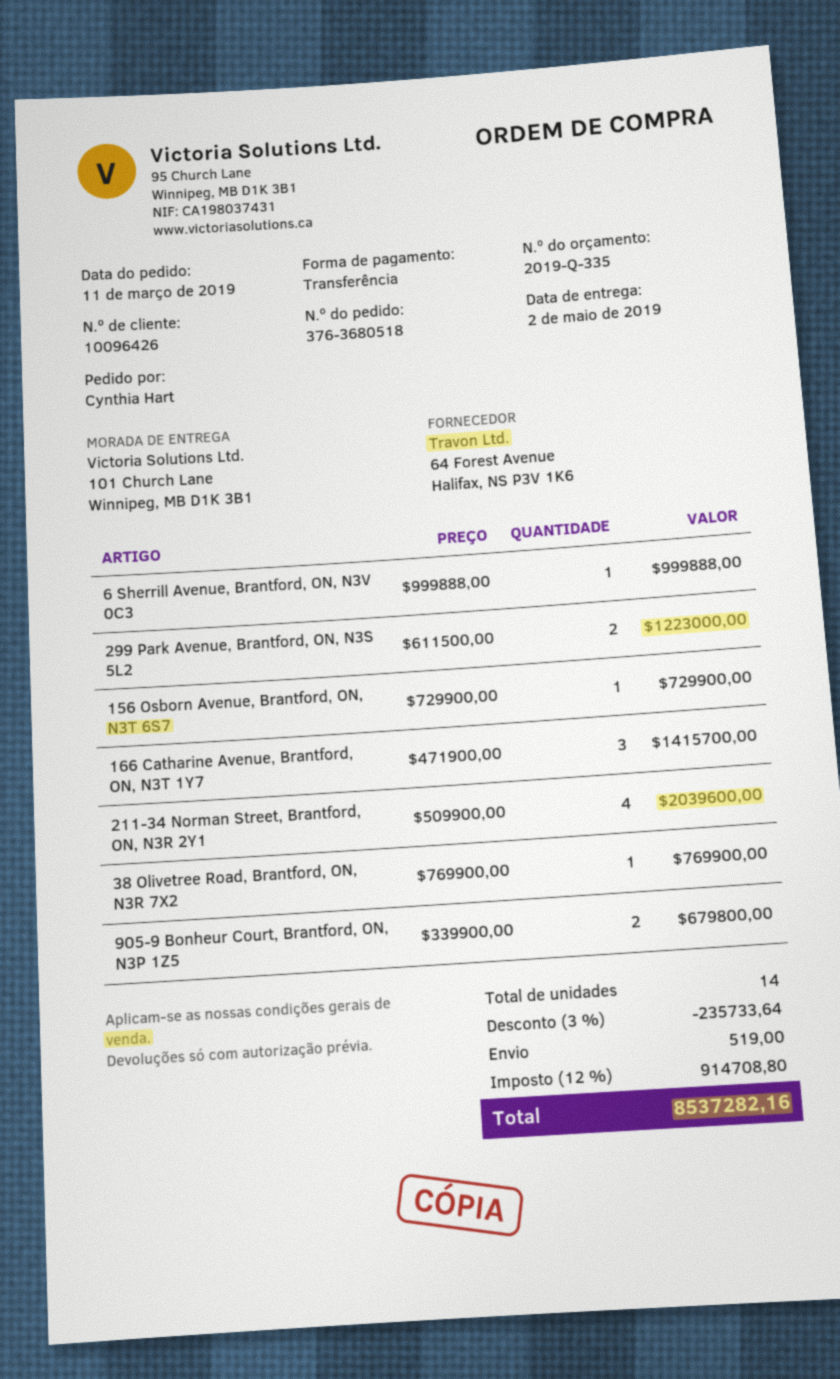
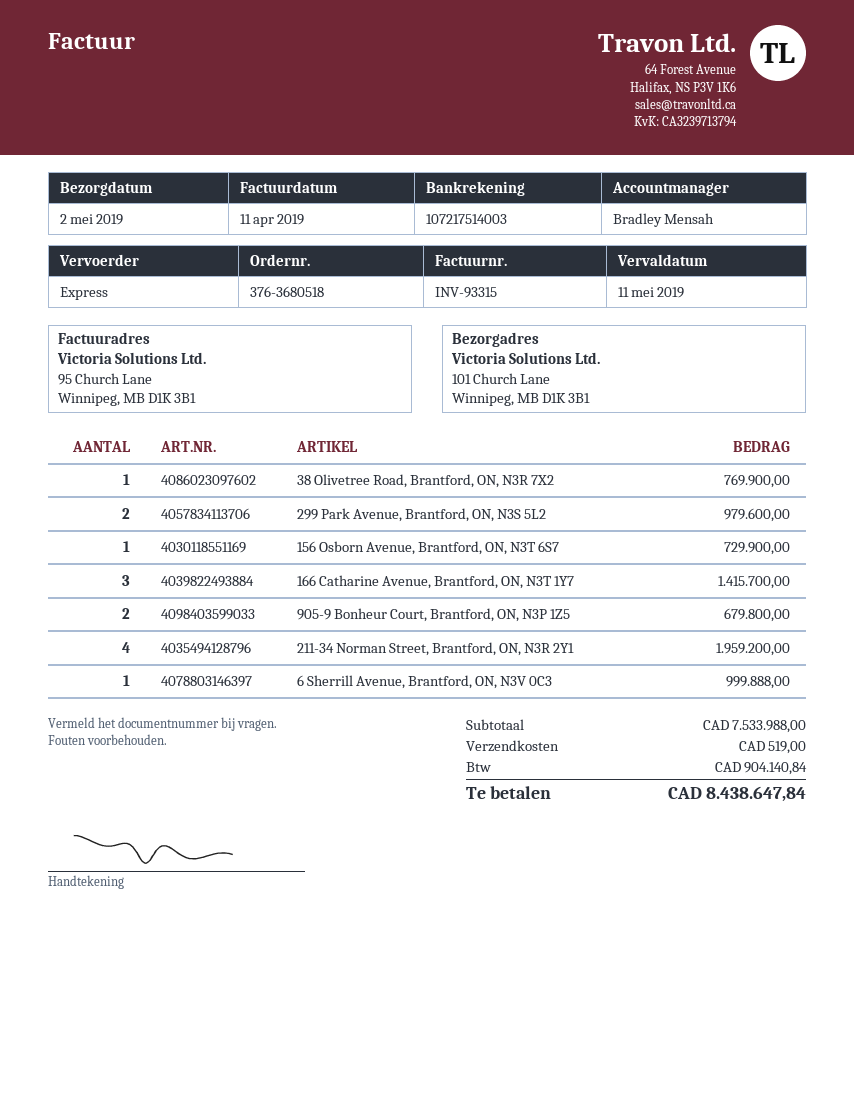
299 Park Avenue, Brantford, ON, N3S 5L2: 2 for 1223000.00 -> 2 for 979600.00
211-34 Norman Street, Brantford, ON, N3R 2Y1: 4 for 2039600.00 -> 4 for 1959200.00
discount: 3% = 235733.64 -> none
tax: 914708.80 -> 904140.84
total: 8537282.16 -> 8438647.84

